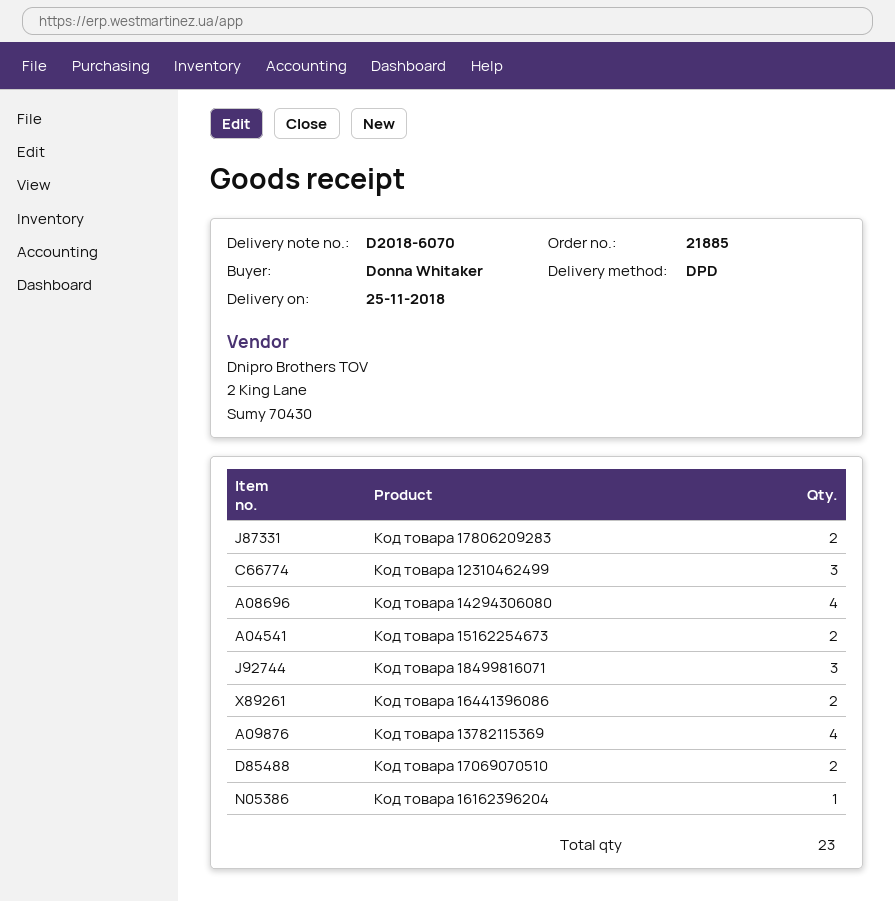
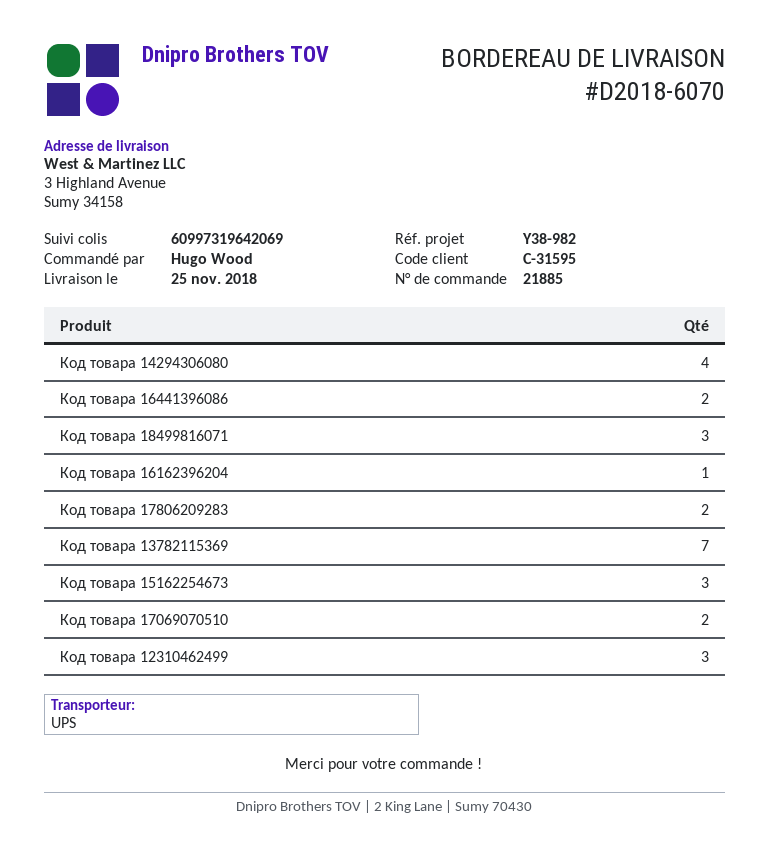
ordered by: Donna Whitaker -> Hugo Wood
shipping method: DPD -> UPS
Код товара 15162254673: 2 -> 3
Код товара 13782115369: 4 -> 7

